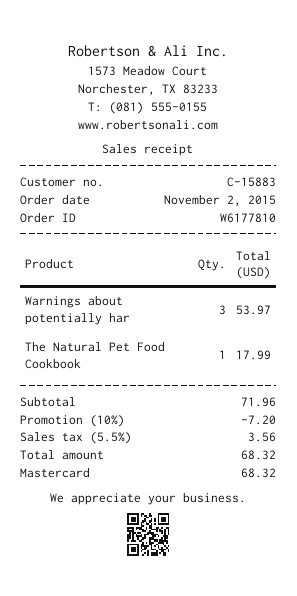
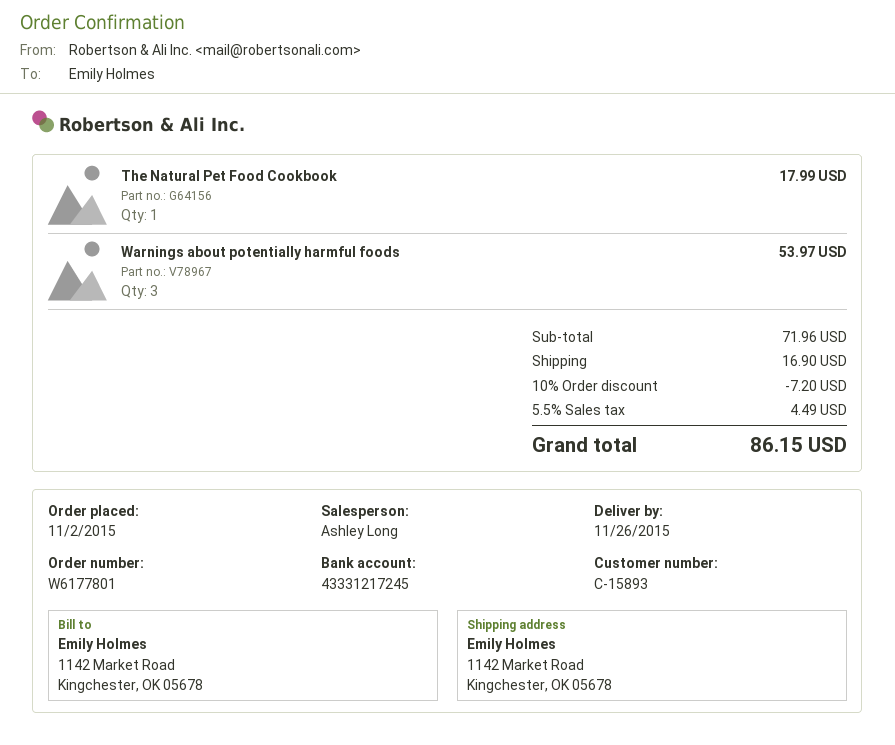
order number: W6177810 -> W6177801
customer number: C-15883 -> C-15893
shipping: none -> 16.90
tax: 5.5% = 3.56 -> 5.5% = 4.49
total: 68.32 -> 86.15

